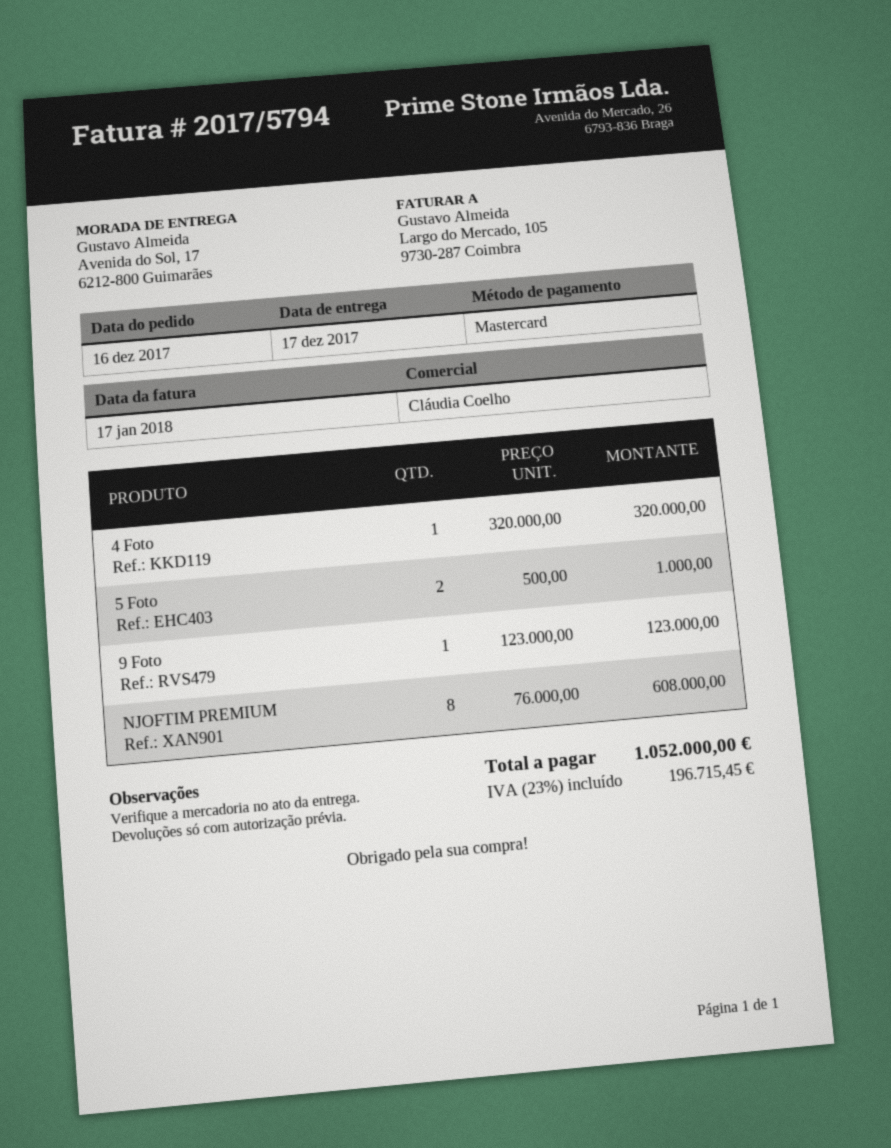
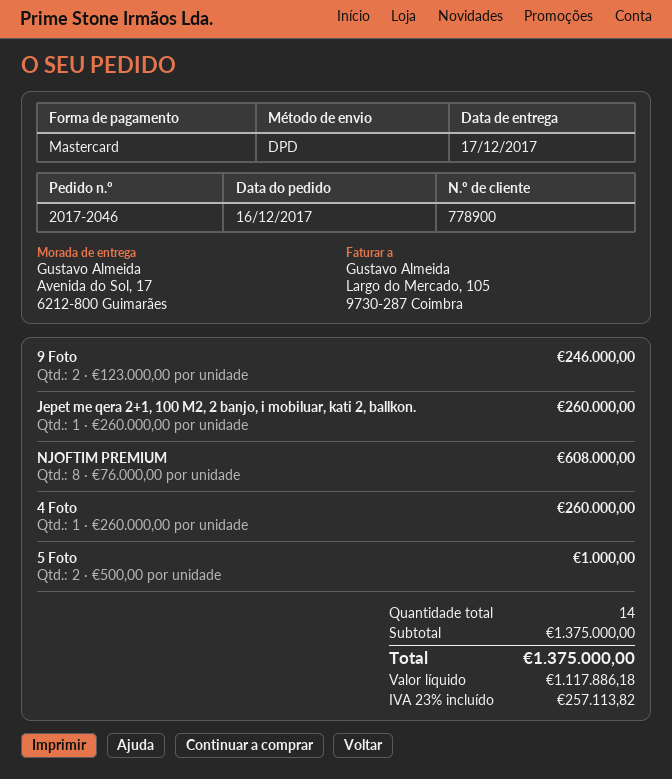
4 Foto: 1 x 320000.00 = 320000.00 -> 1 x 260000.00 = 260000.00
9 Foto: 1 x 123000.00 = 123000.00 -> 2 x 123000.00 = 246000.00
Jepet me qera 2+1, 100 M2, 2 banjo, i mobiluar, kati 2, ballkon.: none -> 1 x 260000.00 = 260000.00
tax: 23% = 196715.45 -> 23% = 257113.82
total: 1052000.00 -> 1375000.00

